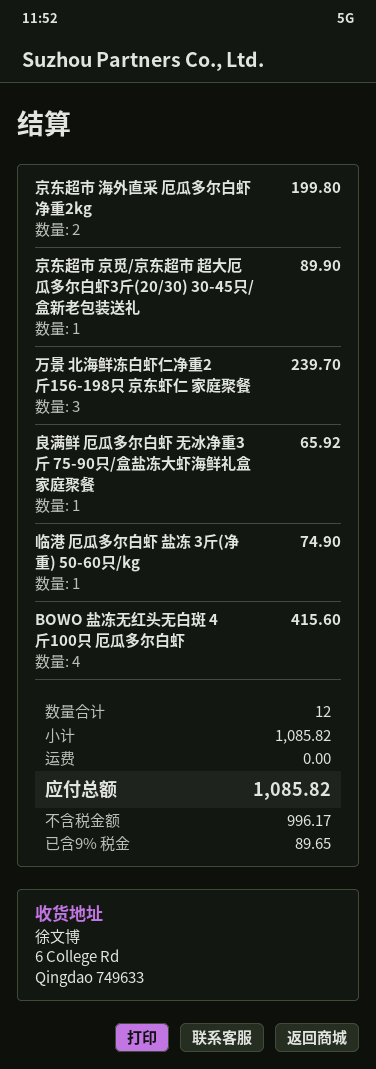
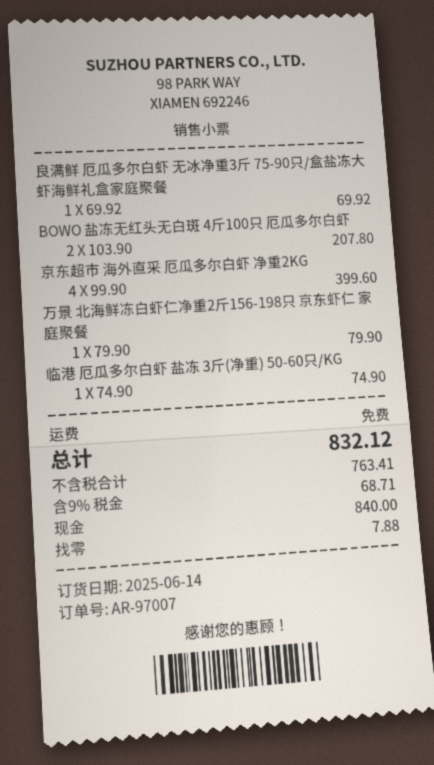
京东超市 海外直采 厄瓜多尔白虾 净重2kg: 2 for 199.80 -> 4 for 399.60
京东超市 京觅/京东超市 超大厄瓜多尔白虾3斤(20/30) 30-45只/盒新老包装送礼: 1 for 89.90 -> none
万景 北海鲜冻白虾仁净重2斤156-198只 京东虾仁 家庭聚餐: 3 for 239.70 -> 1 for 79.90
良满鲜 厄瓜多尔白虾 无冰净重3斤 75-90只/盒盐冻大虾海鲜礼盒家庭聚餐: 1 for 65.92 -> 1 for 69.92
BOWO 盐冻无红头无白斑 4斤100只 厄瓜多尔白虾: 4 for 415.60 -> 2 for 207.80
net: 996.17 -> 763.41
tax: 9% = 89.65 -> 9% = 68.71
total: 1085.82 -> 832.12

